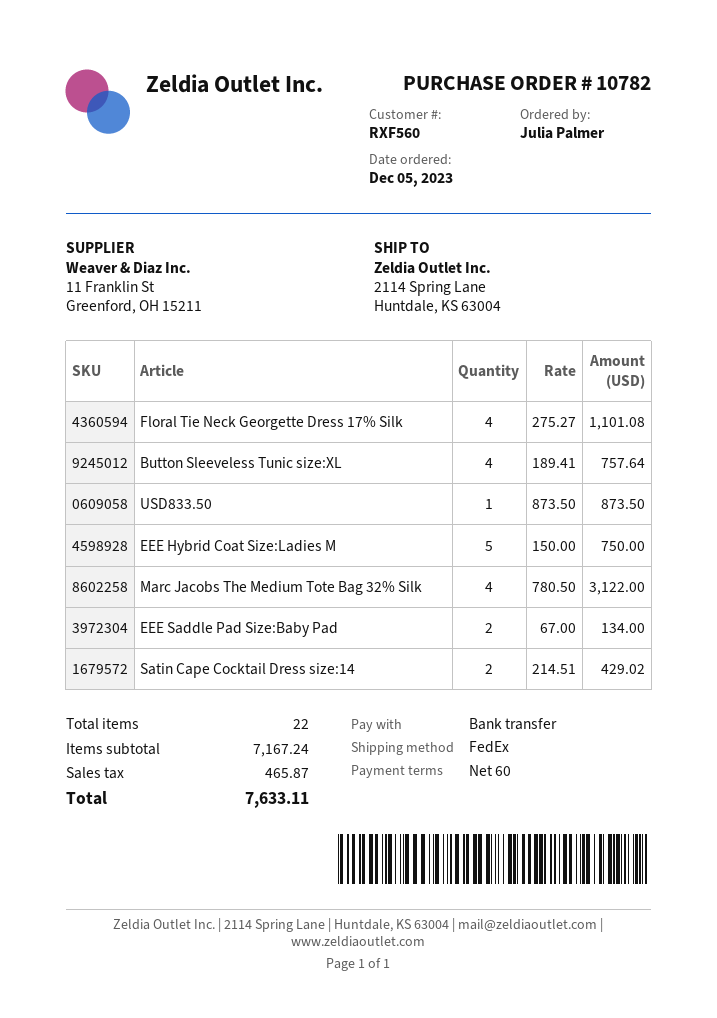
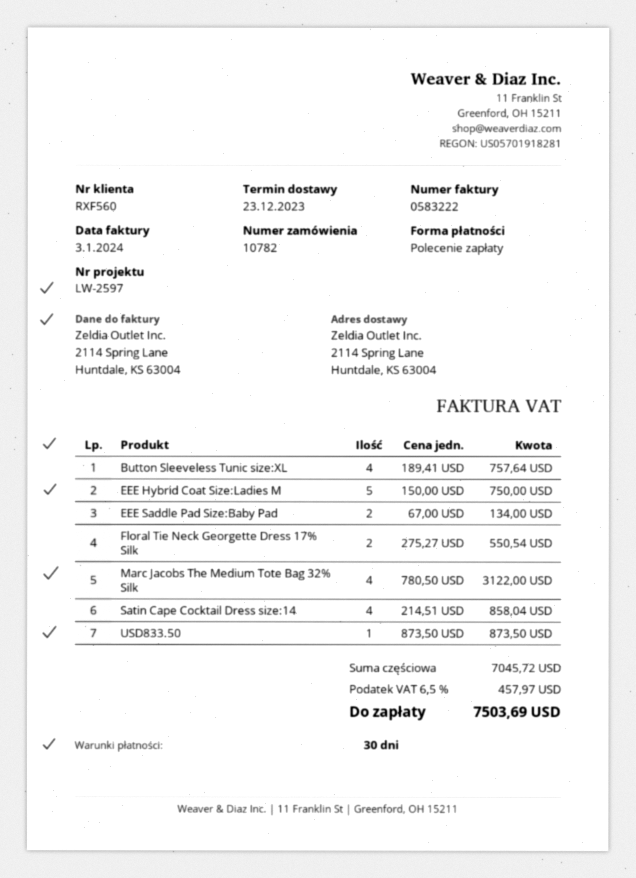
payment terms: 60 days -> 30 days
payment method: bank transfer -> direct debit
Floral Tie Neck Georgette Dress 17% Silk: 4 x 275.27 = 1101.08 -> 2 x 275.27 = 550.54
Satin Cape Cocktail Dress size:14: 2 x 214.51 = 429.02 -> 4 x 214.51 = 858.04
subtotal: 7167.24 -> 7045.72
tax: 465.87 -> 457.97
total: 7633.11 -> 7503.69

